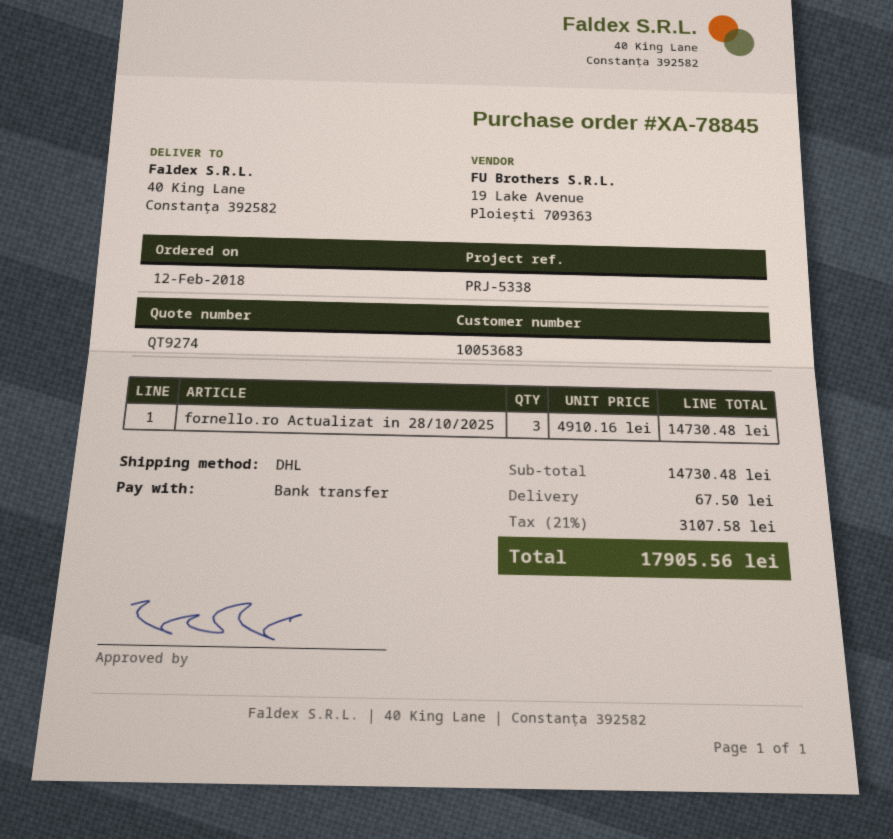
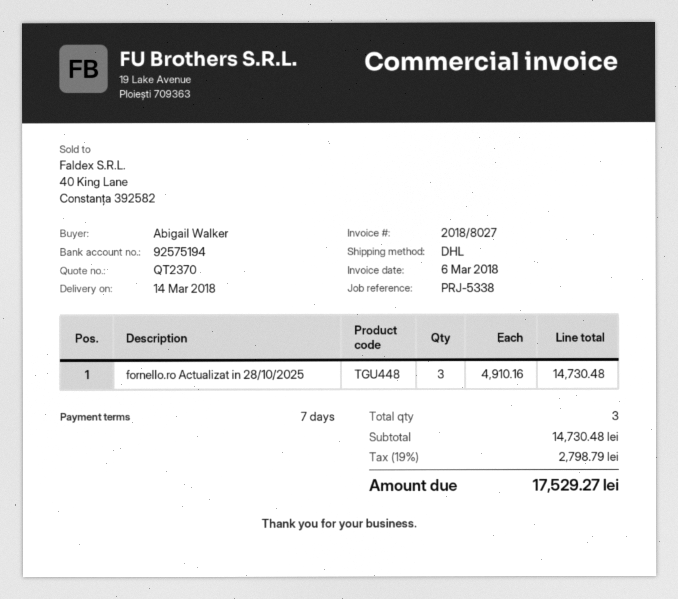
quote number: QT9274 -> QT2370
shipping: 67.50 -> none
tax: 21% = 3107.58 -> 19% = 2798.79
total: 17905.56 -> 17529.27

